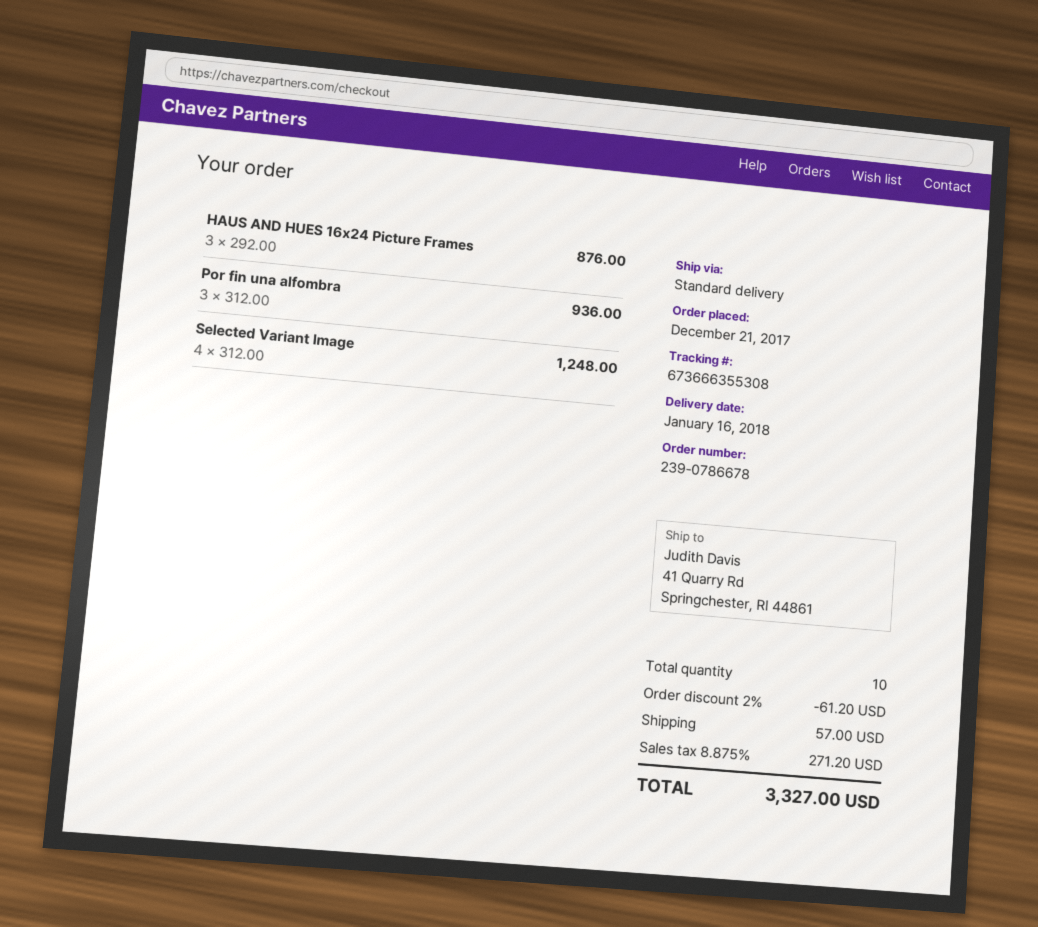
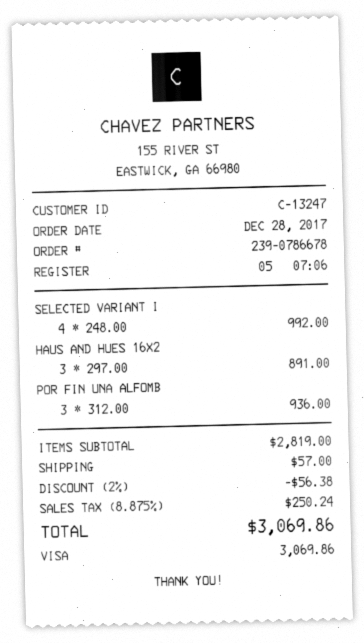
order date: 2017-12-21 -> 2017-12-28
HAUS AND HUES 16x24 Picture Frames: 3 x 292.00 = 876.00 -> 3 x 297.00 = 891.00
Selected Variant Image: 4 x 312.00 = 1248.00 -> 4 x 248.00 = 992.00
discount: 2% = 61.20 -> 2% = 56.38
tax: 8.875% = 271.20 -> 8.875% = 250.24
total: 3327.00 -> 3069.86

